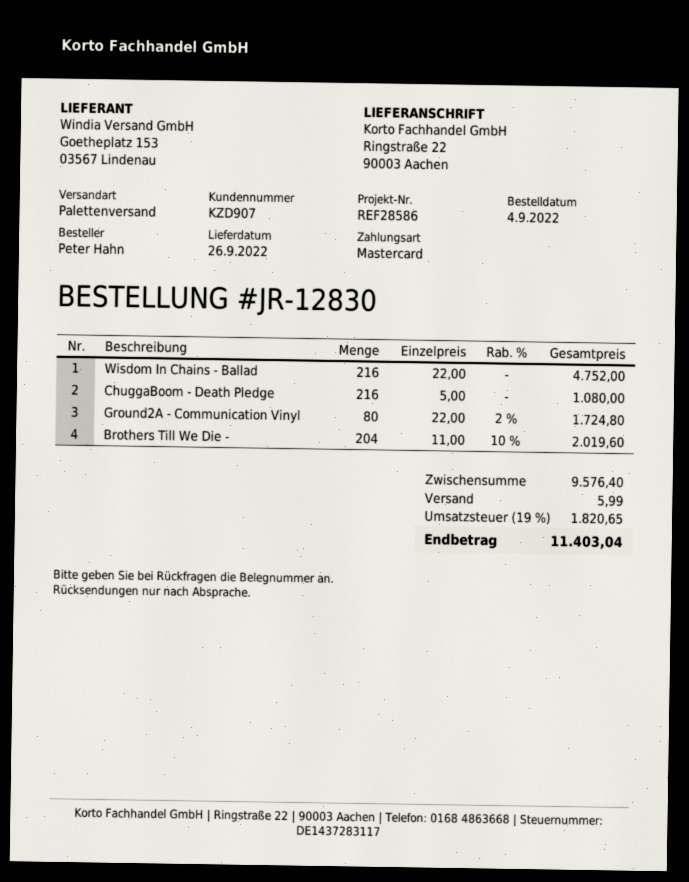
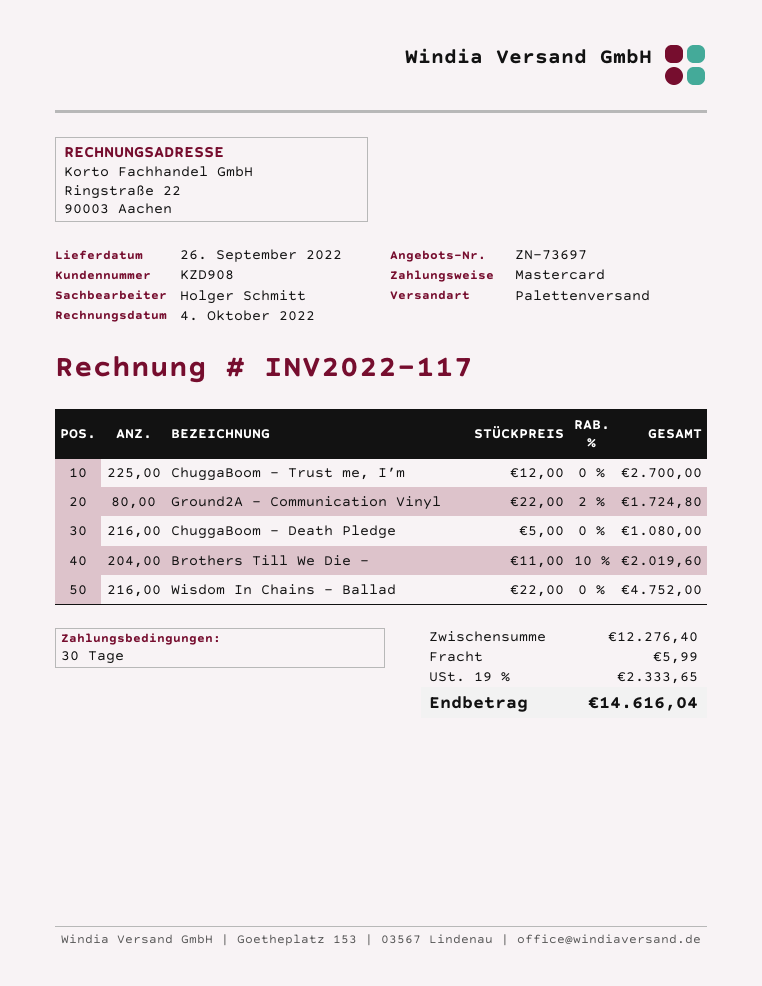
customer number: KZD907 -> KZD908
ChuggaBoom - Trust me, I’m: none -> 225 x 12.00 = 2700.00
subtotal: 9576.40 -> 12276.40
tax: 19% = 1820.65 -> 19% = 2333.65
total: 11403.04 -> 14616.04

